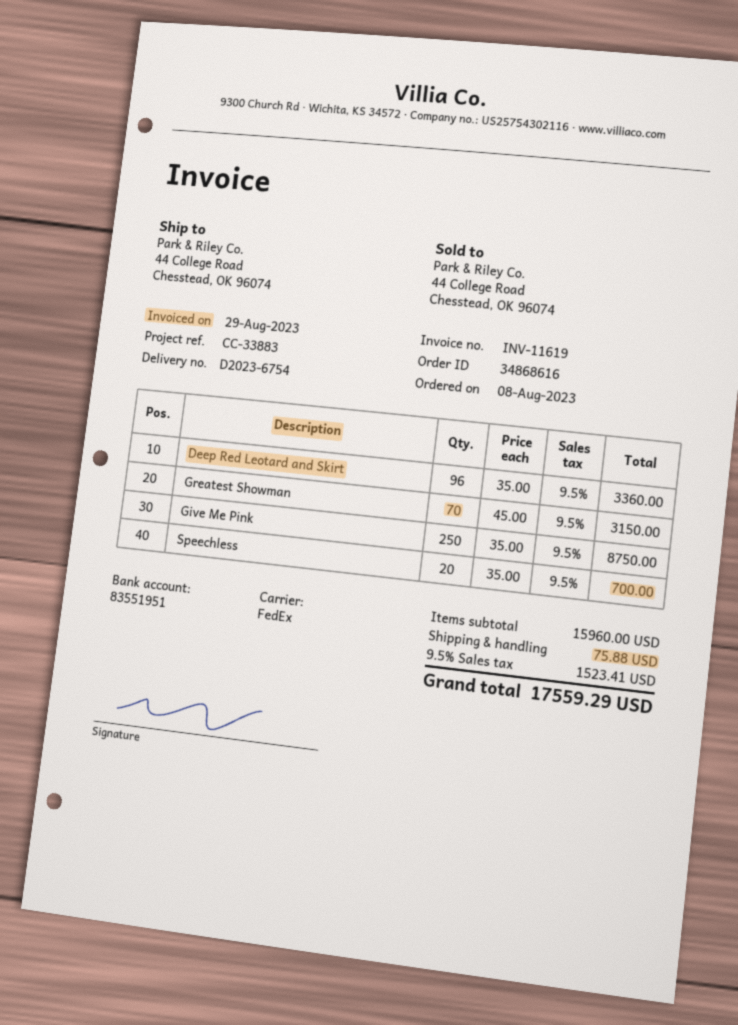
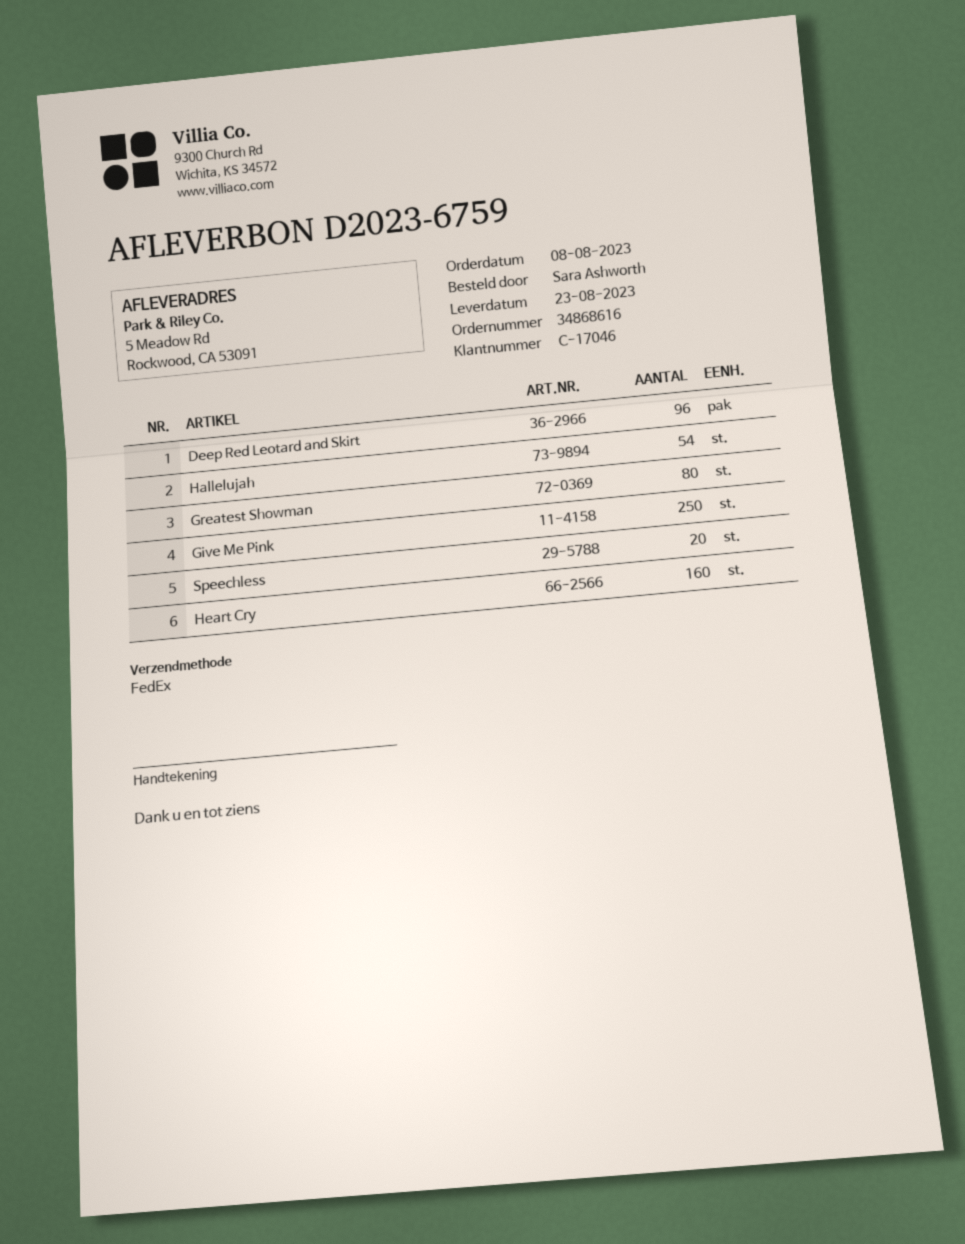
delivery note number: D2023-6754 -> D2023-6759
ship to: 44 College Road, Chesstead, OK 96074 -> 5 Meadow Rd, Rockwood, CA 53091
Greatest Showman: 70 -> 80
Hallelujah: none -> 54
Heart Cry: none -> 160

